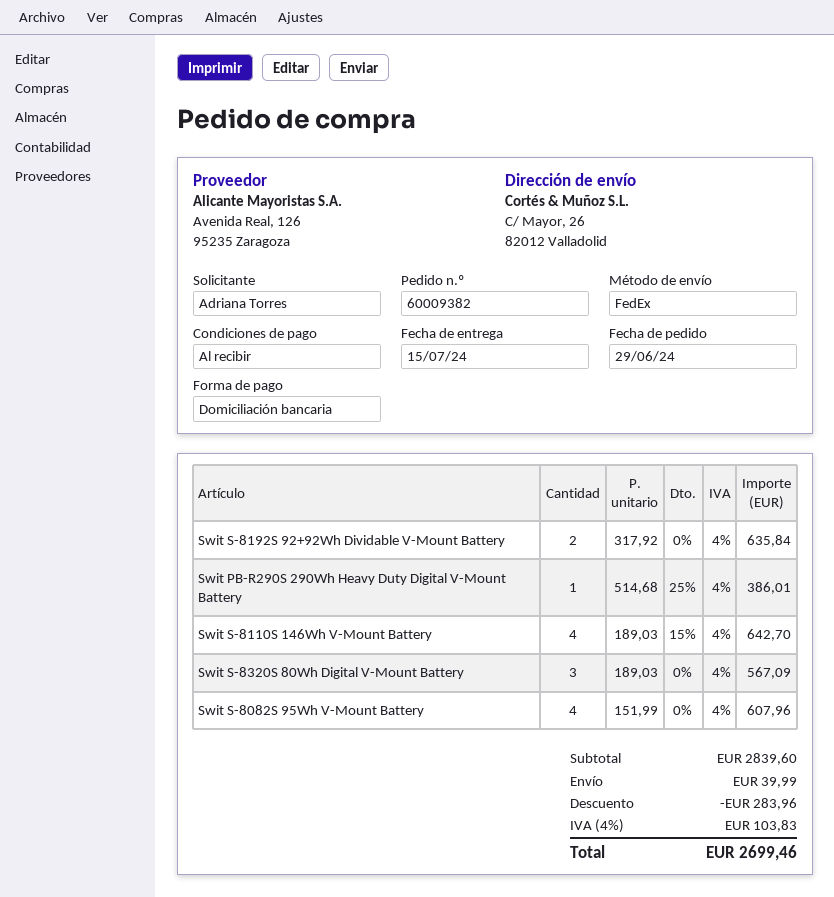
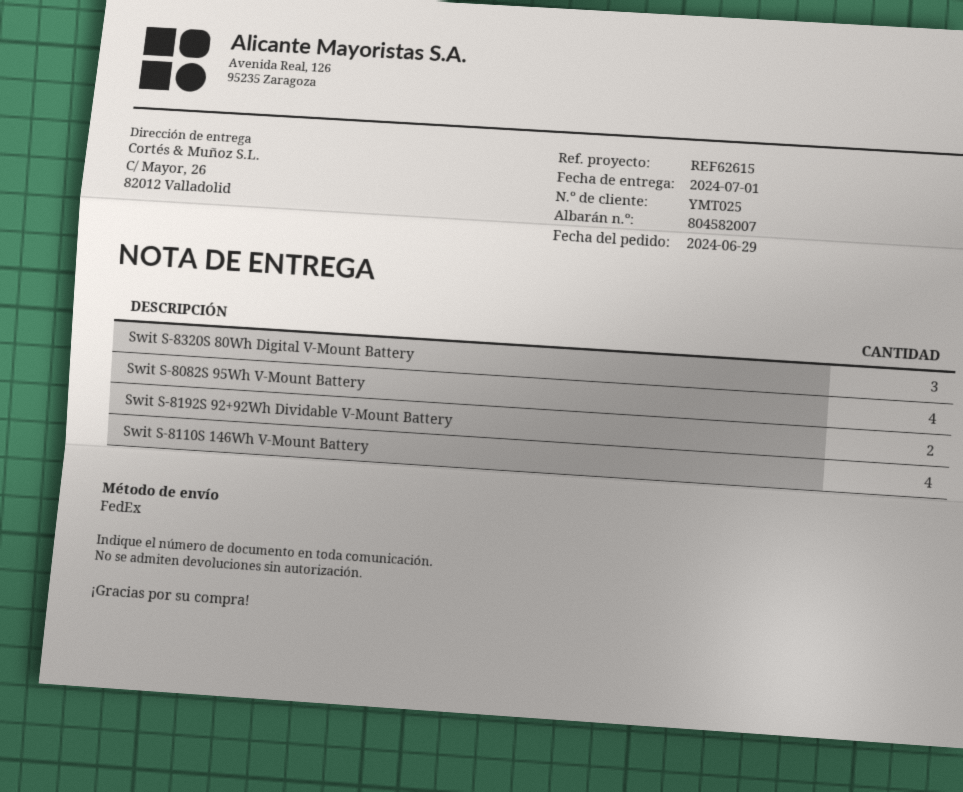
delivery date: 2024-07-15 -> 2024-07-01
Swit PB-R290S 290Wh Heavy Duty Digital V-Mount Battery: 1 -> none

